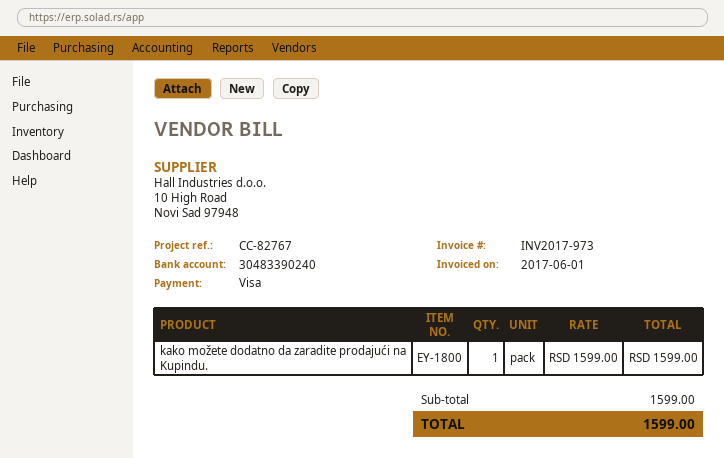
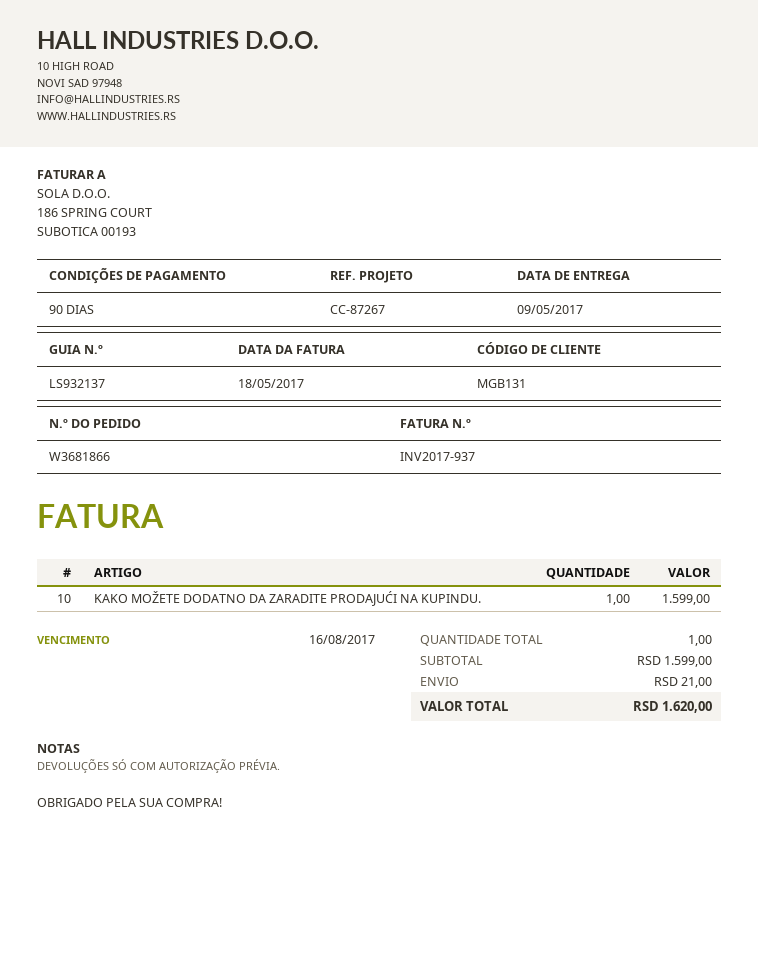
invoice number: INV2017-973 -> INV2017-937
invoice date: 2017-06-01 -> 2017-05-18
reference: CC-82767 -> CC-87267
shipping: none -> 21.00
total: 1599.00 -> 1620.00

